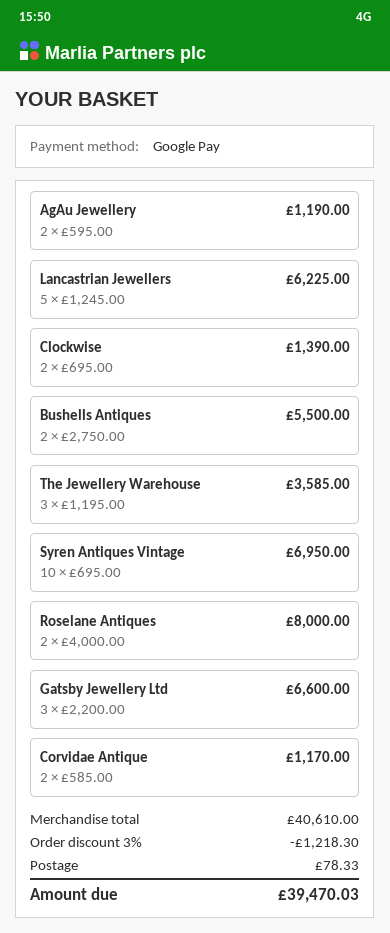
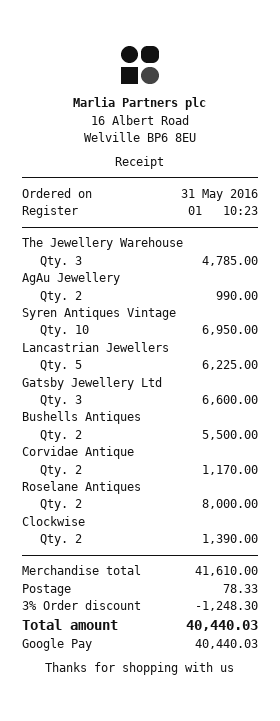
AgAu Jewellery: 2 for 1190.00 -> 2 for 990.00
The Jewellery Warehouse: 3 for 3585.00 -> 3 for 4785.00
subtotal: 40610.00 -> 41610.00
discount: 3% = 1218.30 -> 3% = 1248.30
total: 39470.03 -> 40440.03

